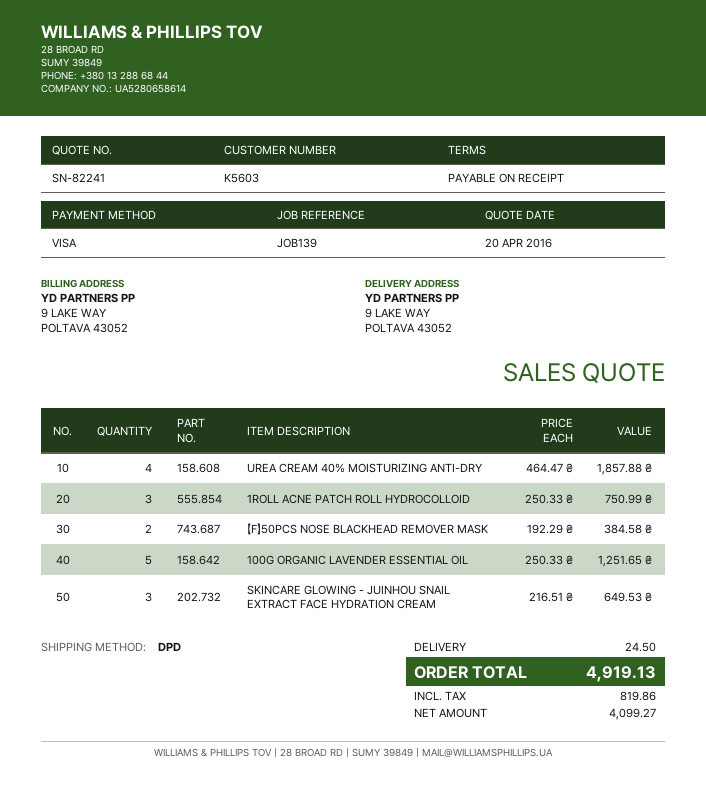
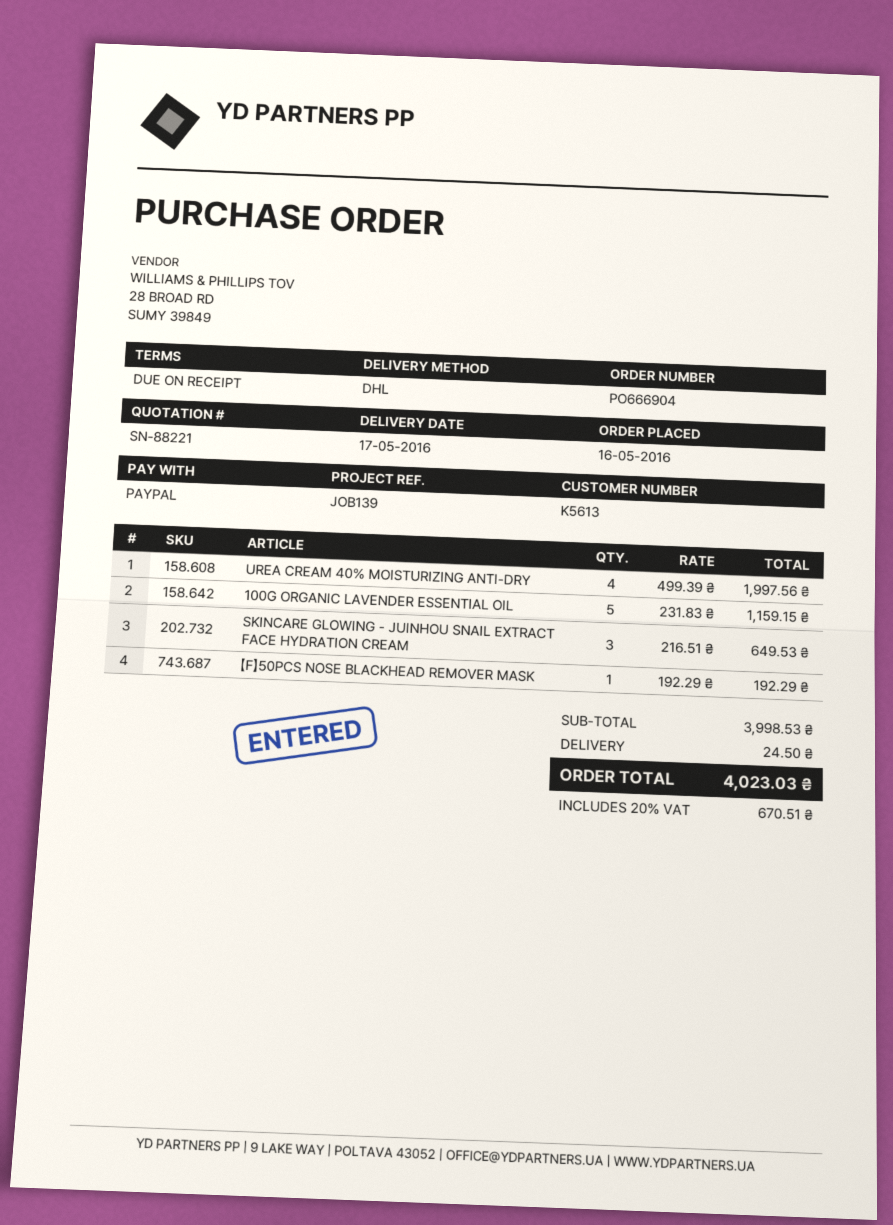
quote number: SN-82241 -> SN-88221
customer number: K5603 -> K5613
payment method: Visa -> PayPal
shipping method: DPD -> DHL
UREA CREAM 40% MOISTURIZING ANTI-DRY: 4 x 464.47 = 1857.88 -> 4 x 499.39 = 1997.56
1ROLL ACNE PATCH ROLL HYDROCOLLOID: 3 x 250.33 = 750.99 -> none
【F】50PCS NOSE BLACKHEAD REMOVER MASK: 2 x 192.29 = 384.58 -> 1 x 192.29 = 192.29
100G ORGANIC LAVENDER ESSENTIAL OIL: 5 x 250.33 = 1251.65 -> 5 x 231.83 = 1159.15
tax: 819.86 -> 670.51
total: 4919.13 -> 4023.03

